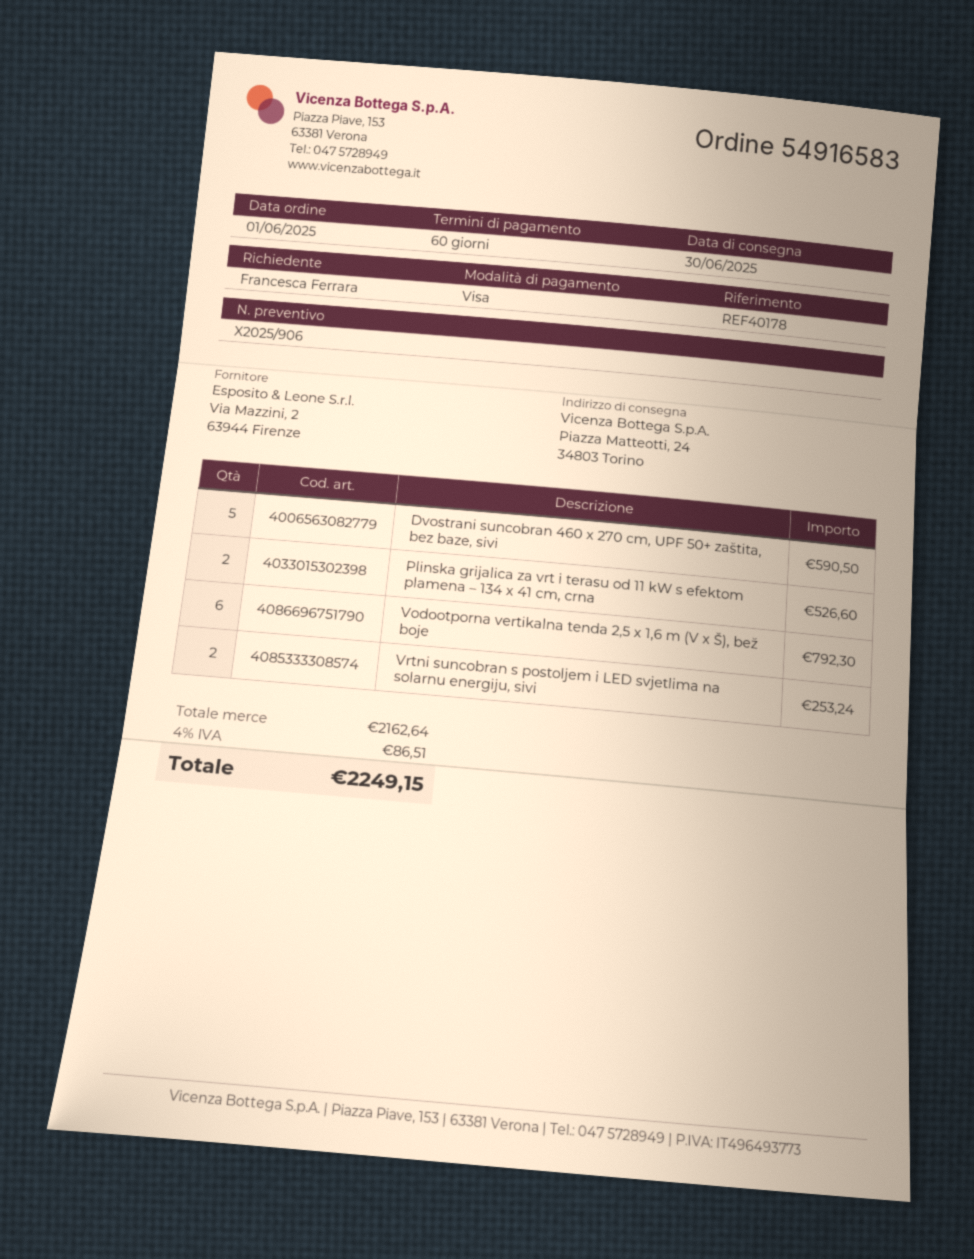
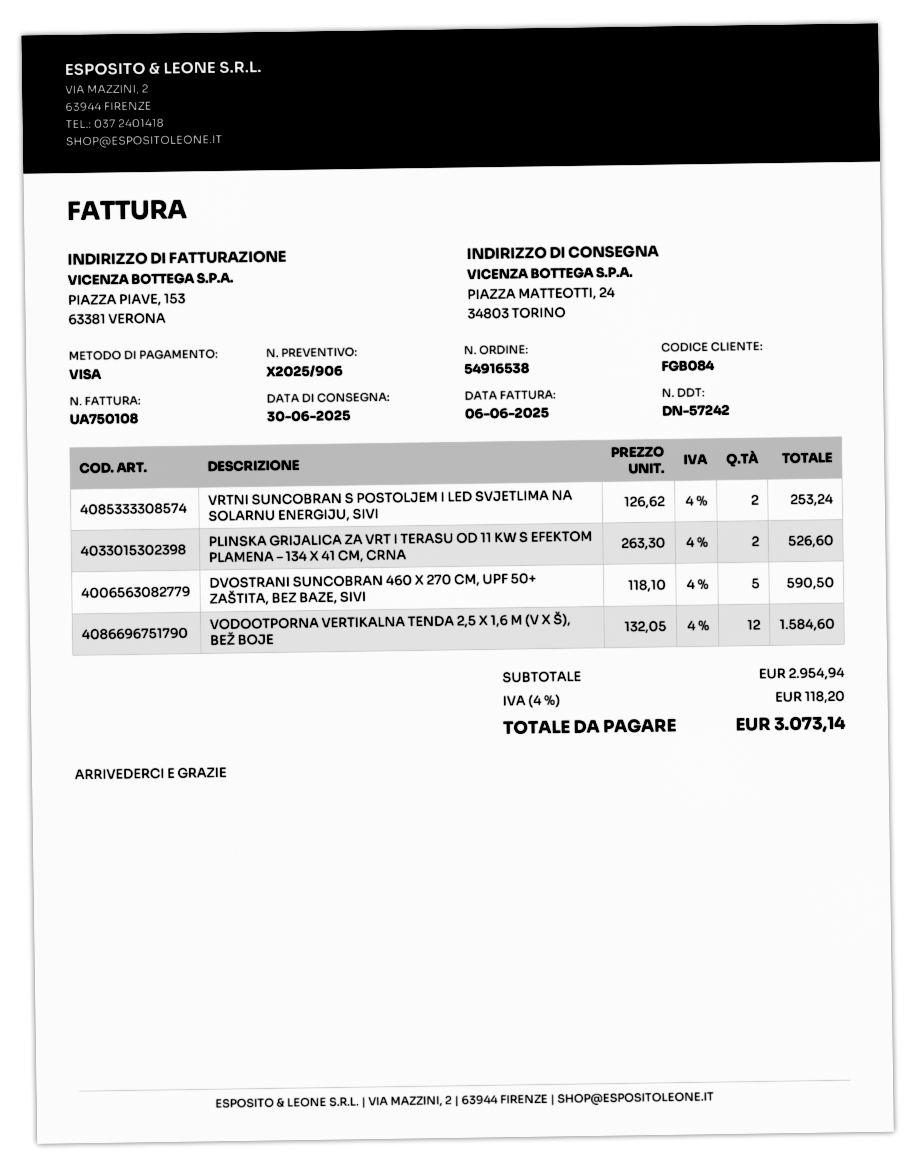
order number: 54916583 -> 54916538
Vodootporna vertikalna tenda 2,5 x 1,6 m (V x Š), bež boje: 6 for 792.30 -> 12 for 1584.60
subtotal: 2162.64 -> 2954.94
tax: 4% = 86.51 -> 4% = 118.20
total: 2249.15 -> 3073.14

